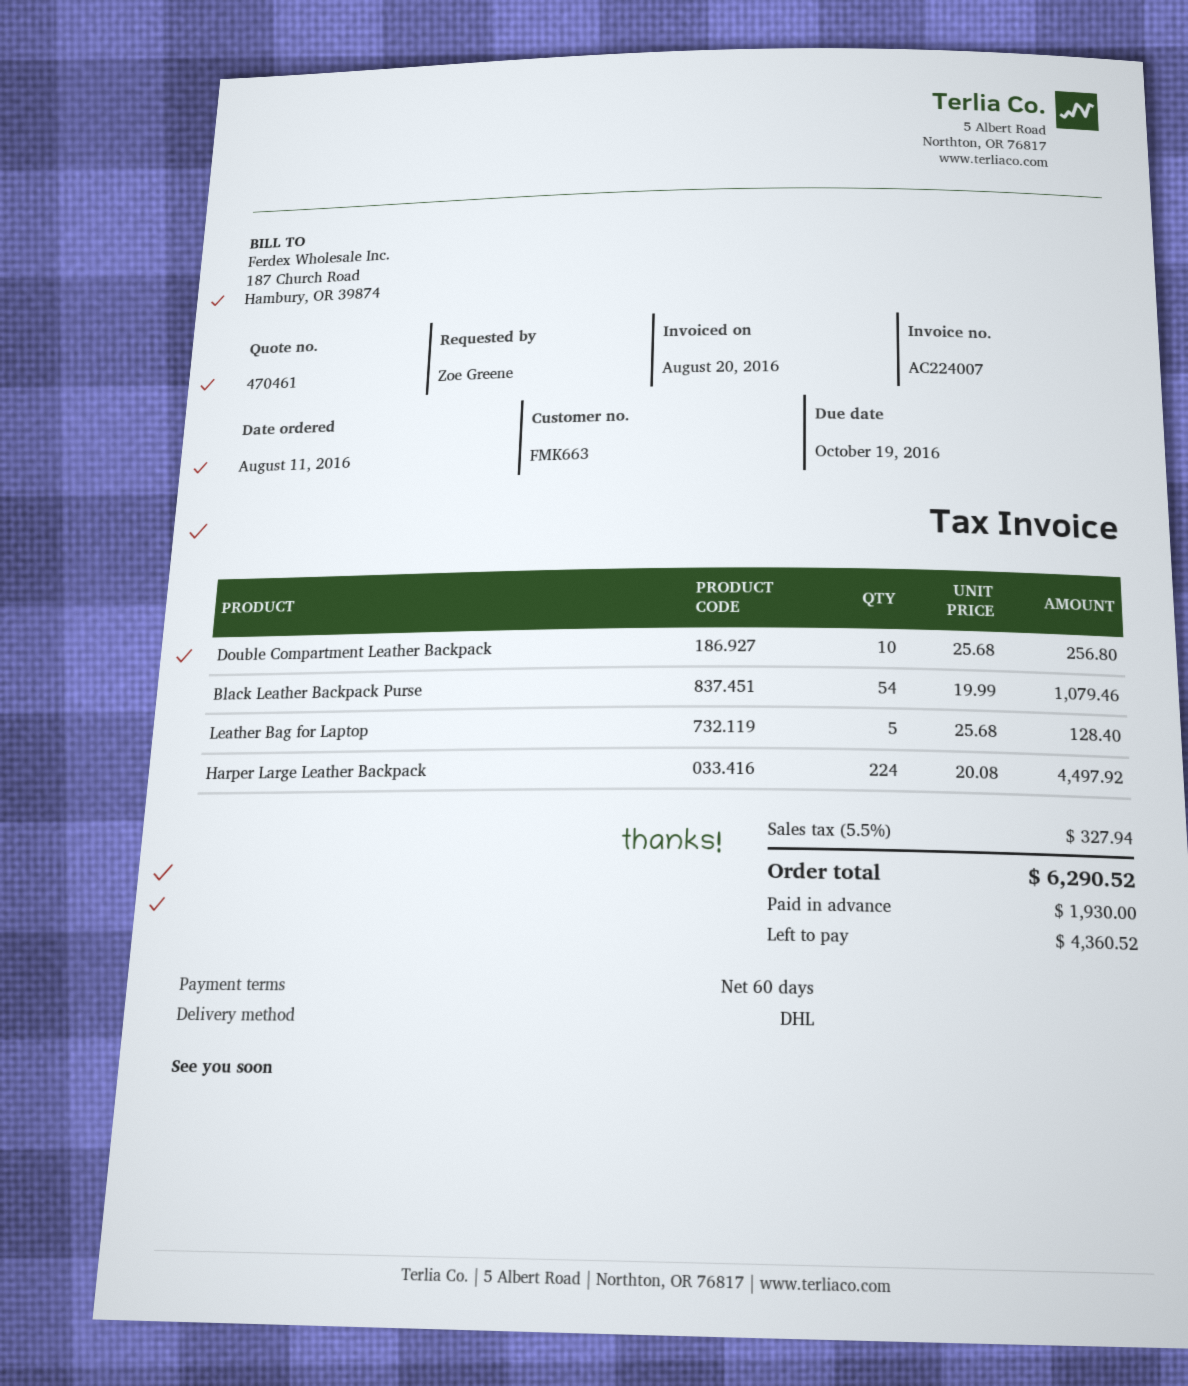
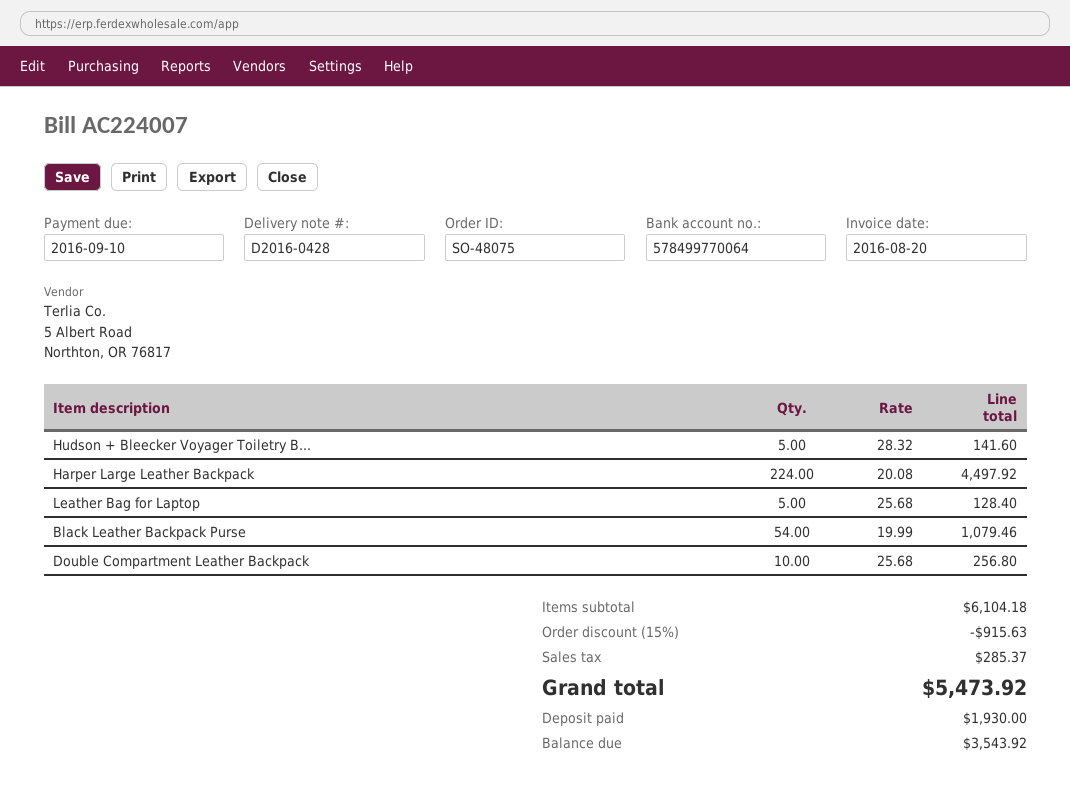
due date: 2016-10-19 -> 2016-09-10
Hudson + Bleecker Voyager Toiletry B...: none -> 5 x 28.32 = 141.60
discount: none -> 15% = 915.63
tax: 327.94 -> 285.37
total: 6290.52 -> 5473.92
balance: 4360.52 -> 3543.92

